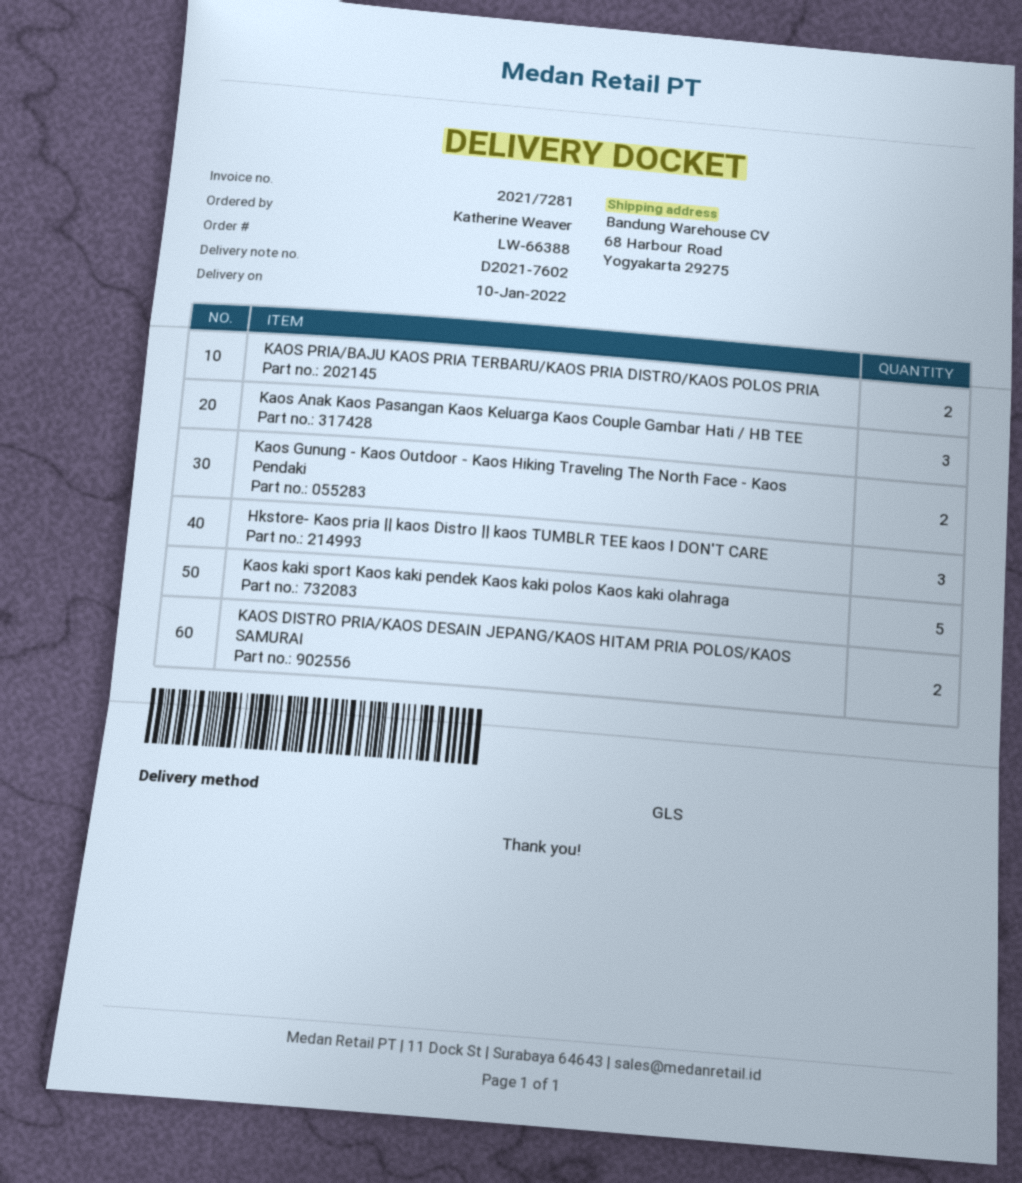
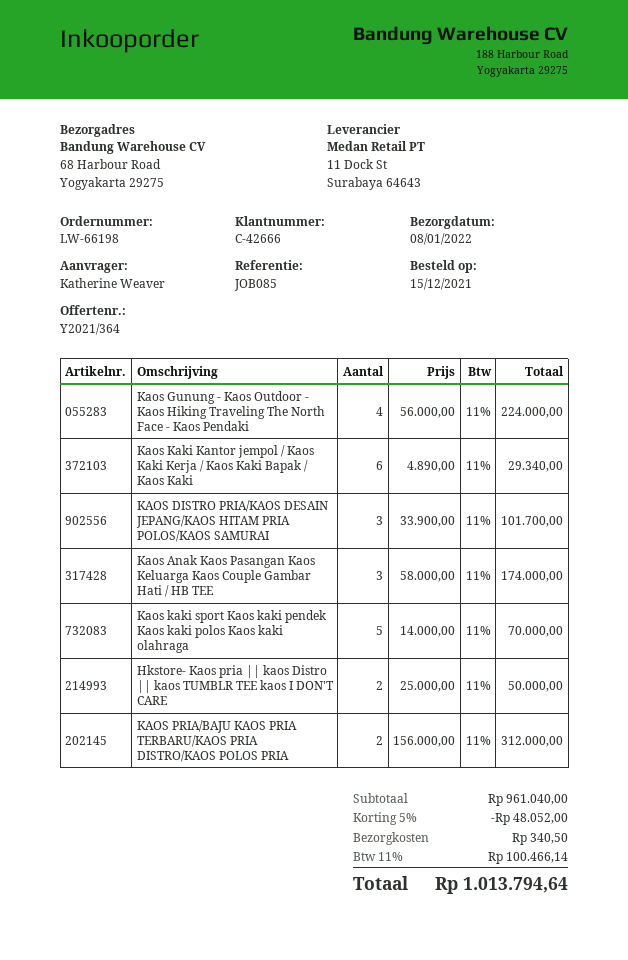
order number: LW-66388 -> LW-66198
delivery date: 2022-01-10 -> 2022-01-08
Kaos Gunung - Kaos Outdoor - Kaos Hiking Traveling The North Face - Kaos Pendaki: 2 -> 4
Hkstore- Kaos pria || kaos Distro || kaos TUMBLR TEE kaos I DON'T CARE: 3 -> 2
KAOS DISTRO PRIA/KAOS DESAIN JEPANG/KAOS HITAM PRIA POLOS/KAOS SAMURAI: 2 -> 3
Kaos Kaki Kantor jempol / Kaos Kaki Kerja / Kaos Kaki Bapak / Kaos Kaki: none -> 6

